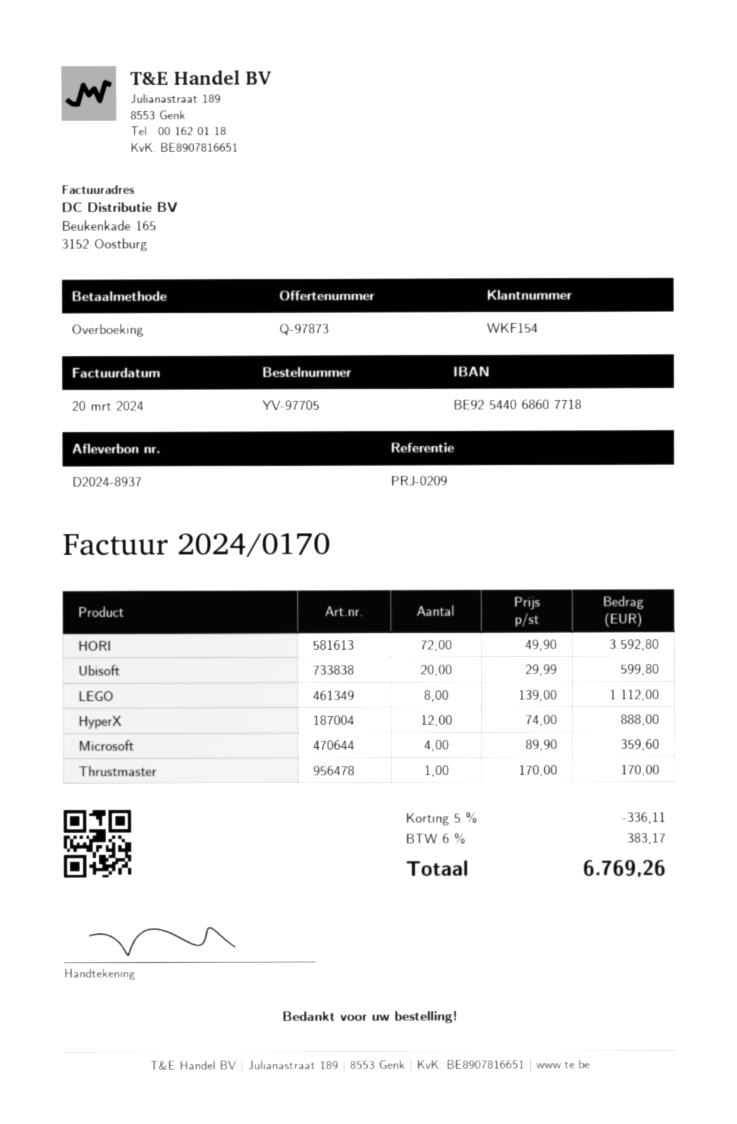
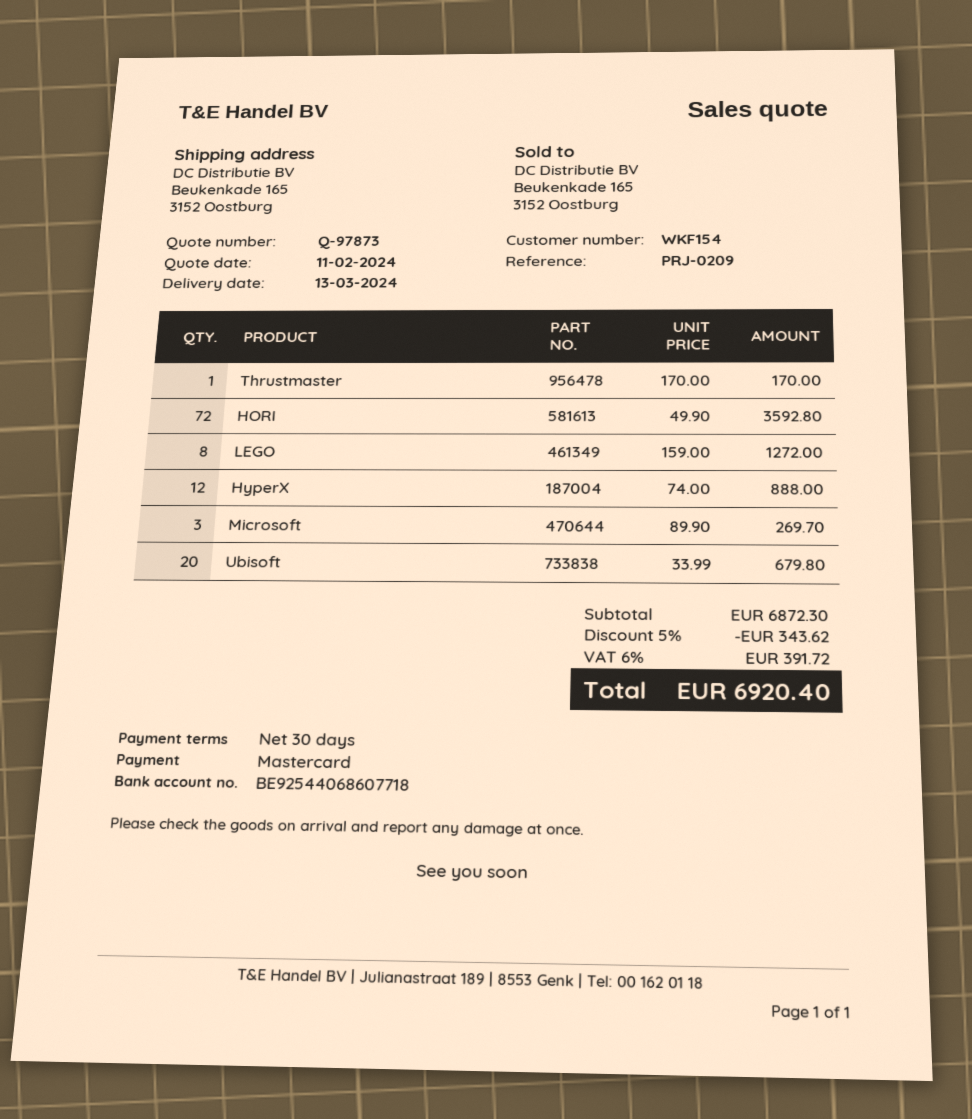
payment method: bank transfer -> Mastercard
Ubisoft: 20 x 29.99 = 599.80 -> 20 x 33.99 = 679.80
LEGO: 8 x 139.00 = 1112.00 -> 8 x 159.00 = 1272.00
Microsoft: 4 x 89.90 = 359.60 -> 3 x 89.90 = 269.70
discount: 5% = 336.11 -> 5% = 343.62
tax: 6% = 383.17 -> 6% = 391.72
total: 6769.26 -> 6920.40

